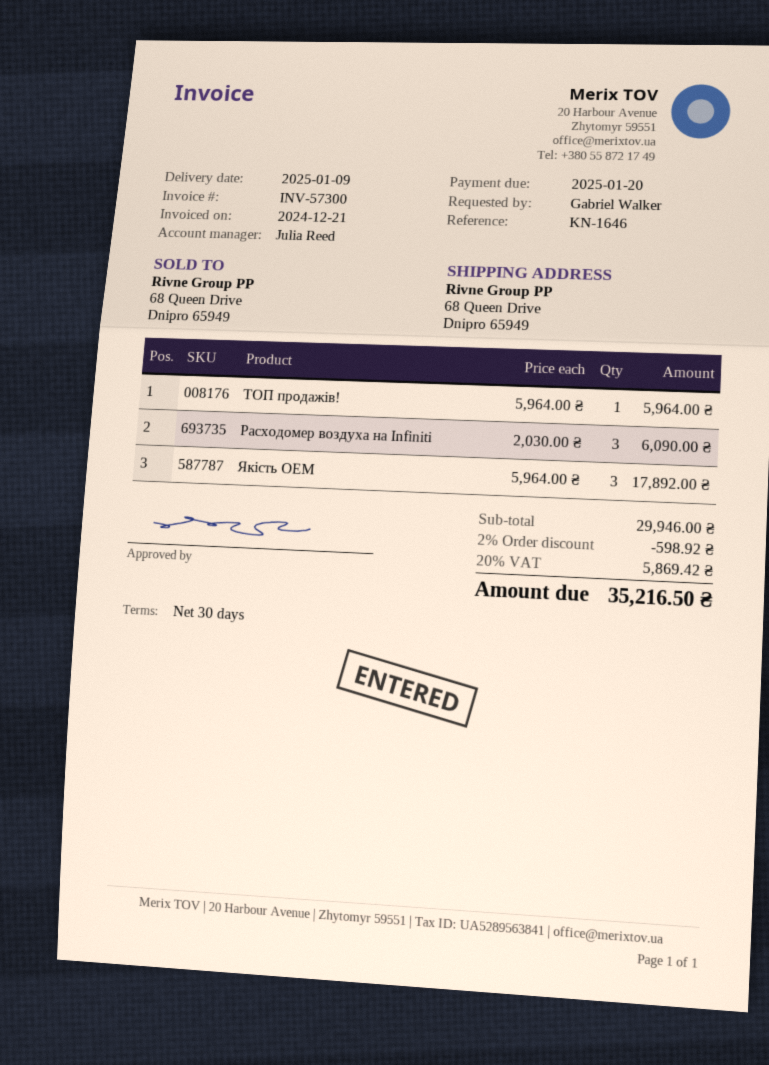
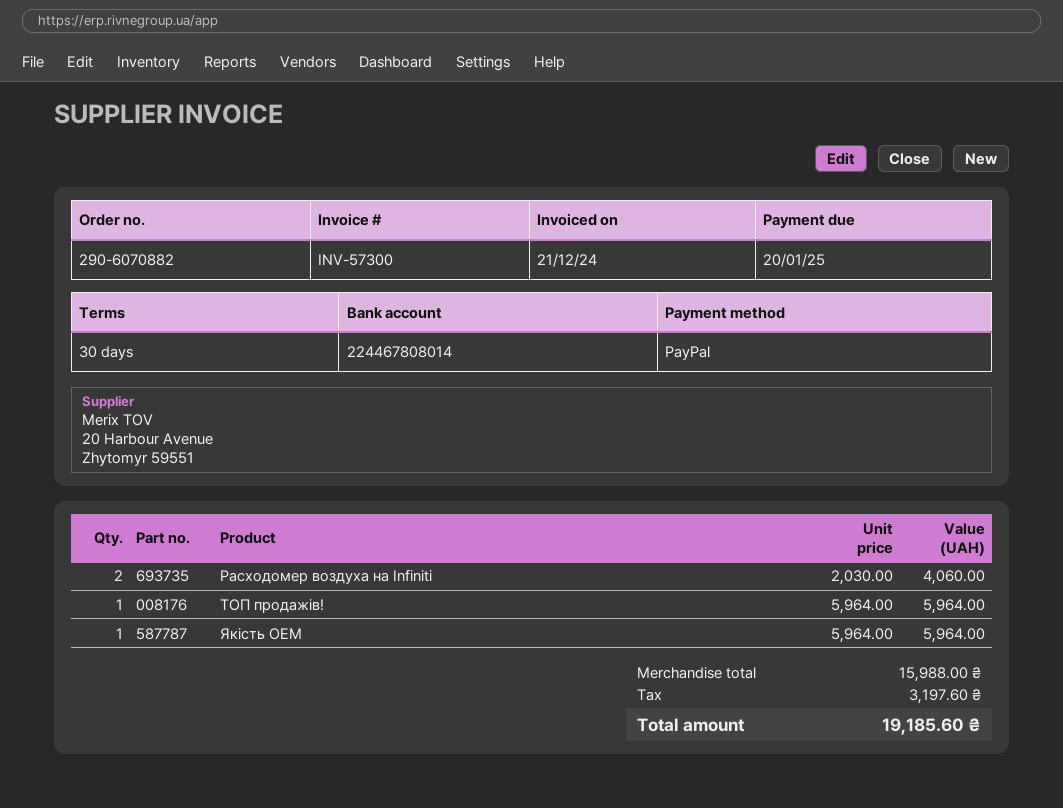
Расходомер воздуха на Infiniti: 3 x 2030.00 = 6090.00 -> 2 x 2030.00 = 4060.00
Якість OEM: 3 x 5964.00 = 17892.00 -> 1 x 5964.00 = 5964.00
subtotal: 29946.00 -> 15988.00
discount: 2% = 598.92 -> none
tax: 5869.42 -> 3197.60
total: 35216.50 -> 19185.60

